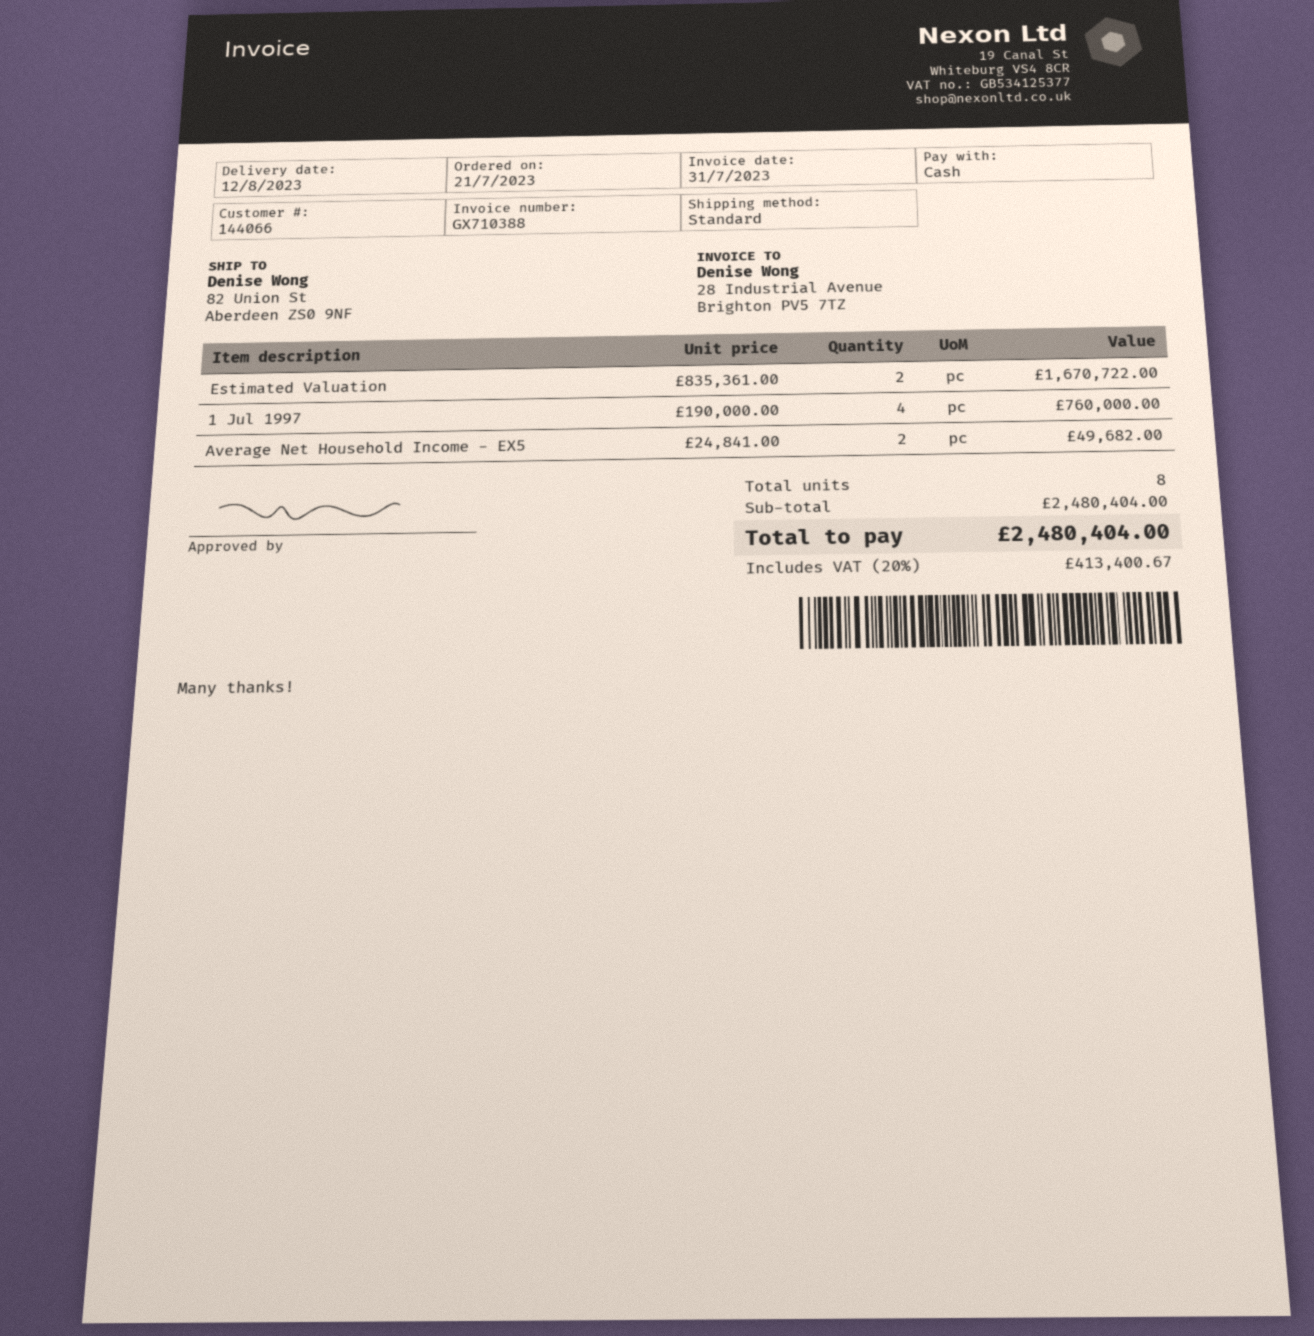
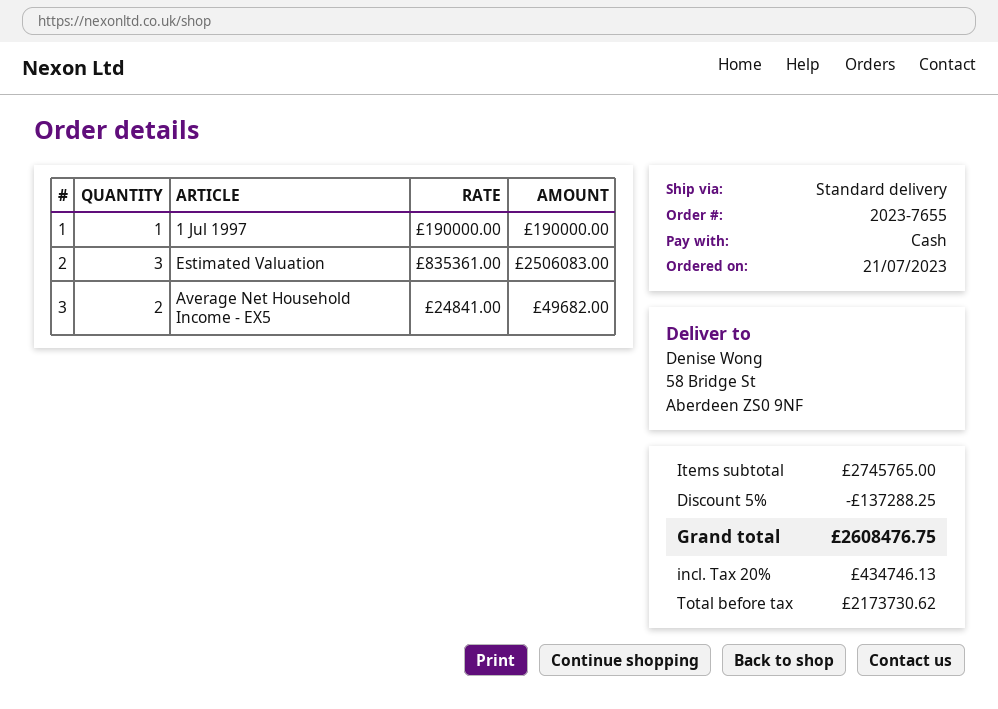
ship to: 82 Union St, Aberdeen ZS0 9NF -> 58 Bridge St, Aberdeen ZS0 9NF
Estimated Valuation: 2 x 835361.00 = 1670722.00 -> 3 x 835361.00 = 2506083.00
1 Jul 1997: 4 x 190000.00 = 760000.00 -> 1 x 190000.00 = 190000.00
subtotal: 2480404.00 -> 2745765.00
discount: none -> 5% = 137288.25
tax: 20% = 413400.67 -> 20% = 434746.13
total: 2480404.00 -> 2608476.75

